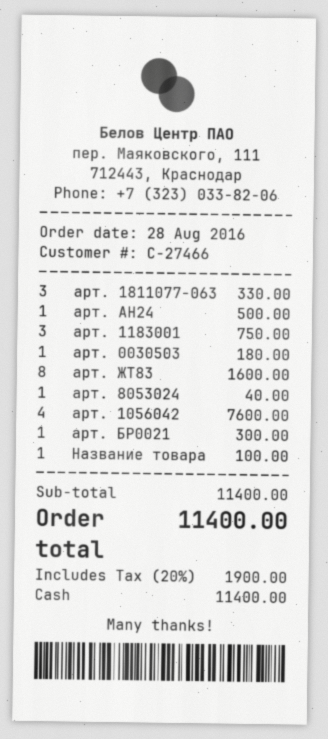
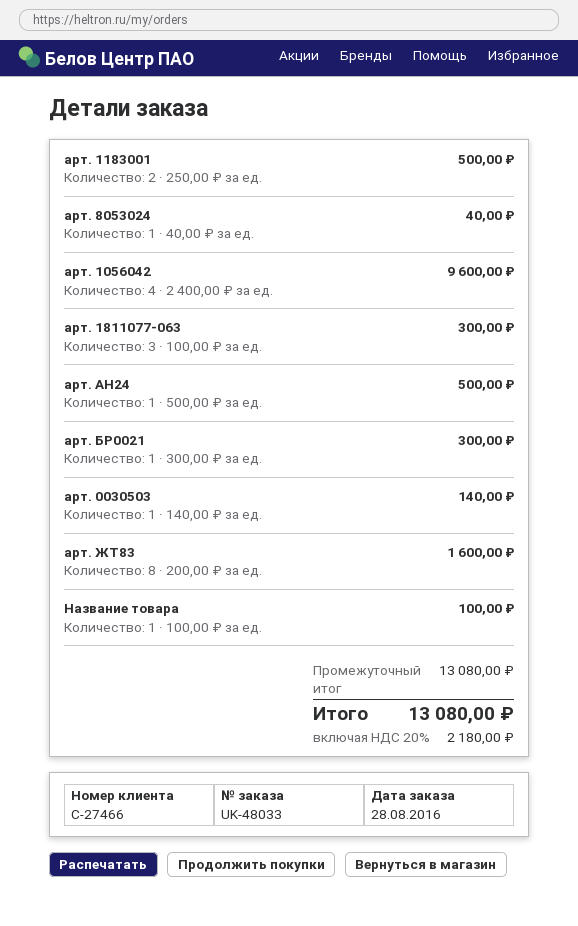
арт. 1811077-063: 3 for 330.00 -> 3 for 300.00
арт. 1183001: 3 for 750.00 -> 2 for 500.00
арт. 0030503: 1 for 180.00 -> 1 for 140.00
арт. 1056042: 4 for 7600.00 -> 4 for 9600.00
subtotal: 11400.00 -> 13080.00
tax: 20% = 1900.00 -> 20% = 2180.00
total: 11400.00 -> 13080.00

